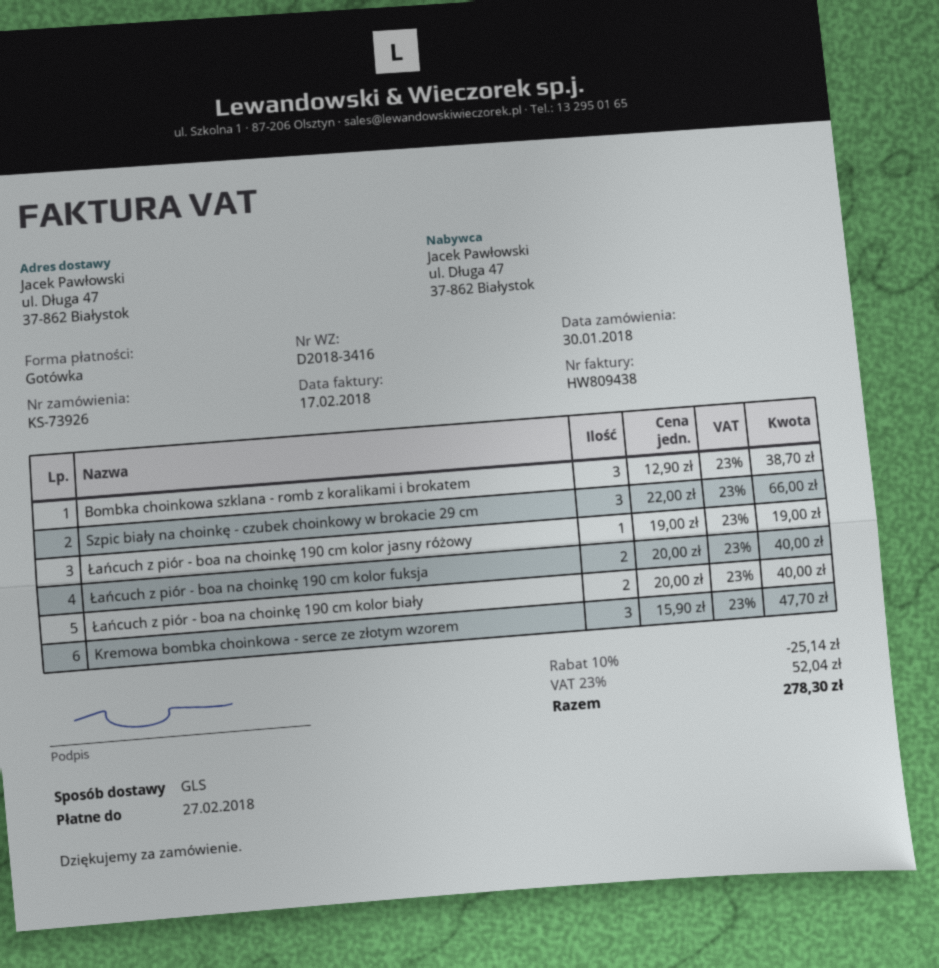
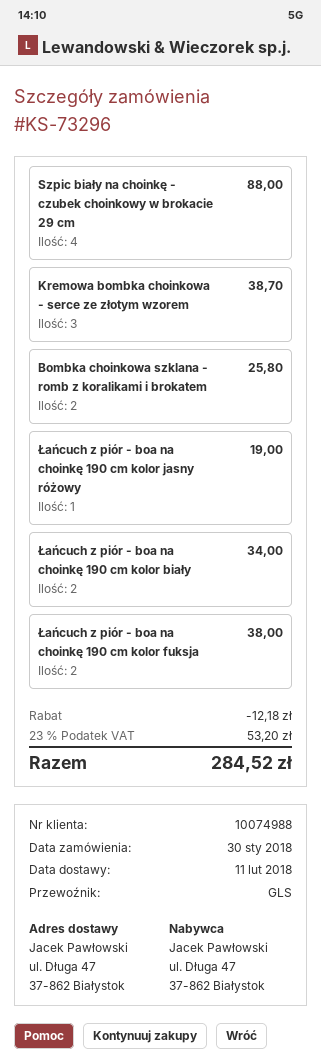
order number: KS-73926 -> KS-73296
Bombka choinkowa szklana - romb z koralikami i brokatem: 3 for 38.70 -> 2 for 25.80
Szpic biały na choinkę - czubek choinkowy w brokacie 29 cm: 3 for 66.00 -> 4 for 88.00
Łańcuch z piór - boa na choinkę 190 cm kolor fuksja: 2 for 40.00 -> 2 for 38.00
Łańcuch z piór - boa na choinkę 190 cm kolor biały: 2 for 40.00 -> 2 for 34.00
Kremowa bombka choinkowa - serce ze złotym wzorem: 3 for 47.70 -> 3 for 38.70
discount: 25.14 -> 12.18
tax: 23% = 52.04 -> 23% = 53.20
total: 278.30 -> 284.52

